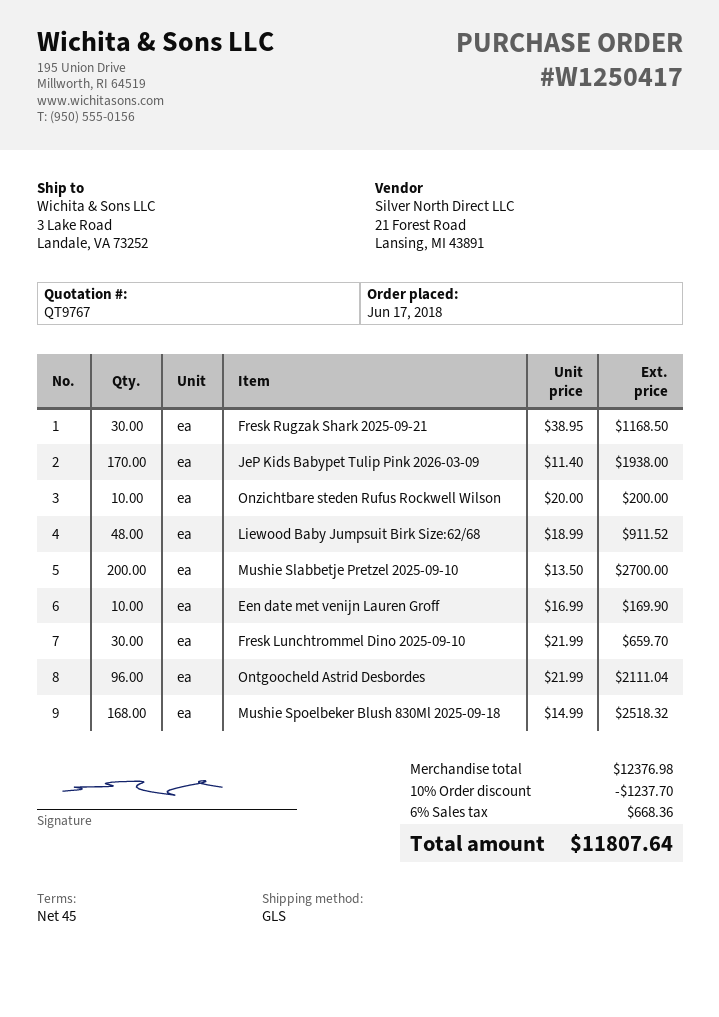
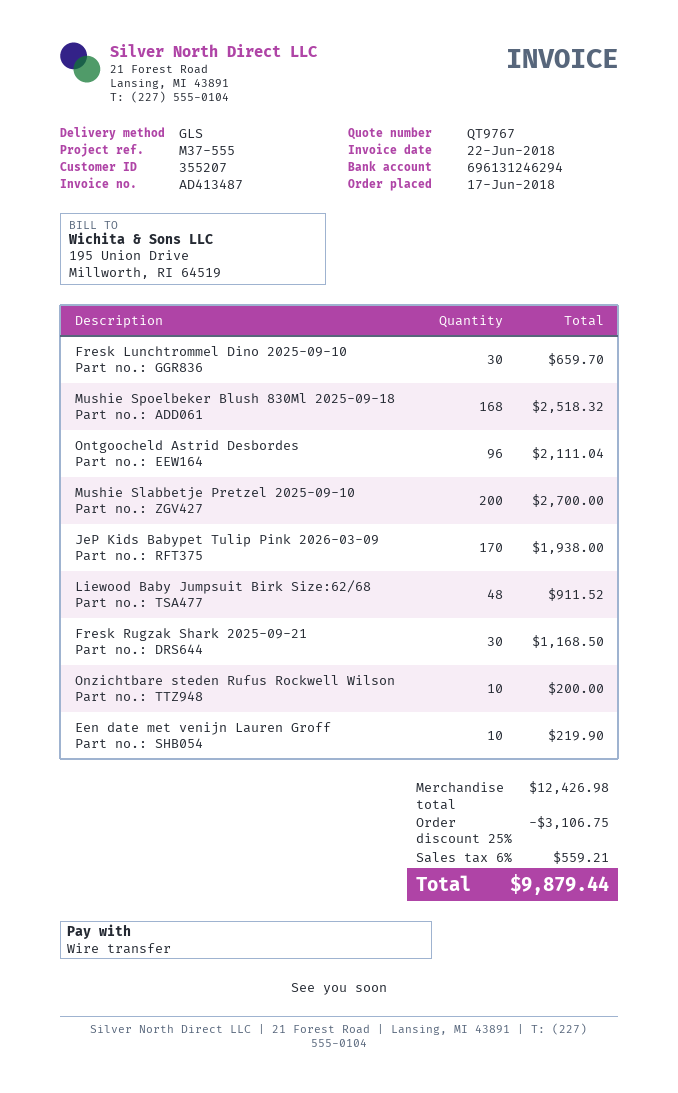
Een date met venijn Lauren Groff: 10 for 169.90 -> 10 for 219.90
subtotal: 12376.98 -> 12426.98
discount: 10% = 1237.70 -> 25% = 3106.75
tax: 6% = 668.36 -> 6% = 559.21
total: 11807.64 -> 9879.44

